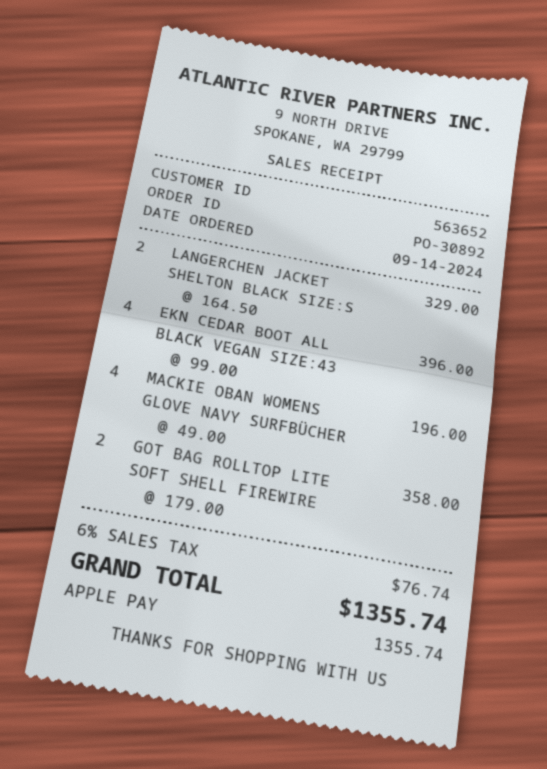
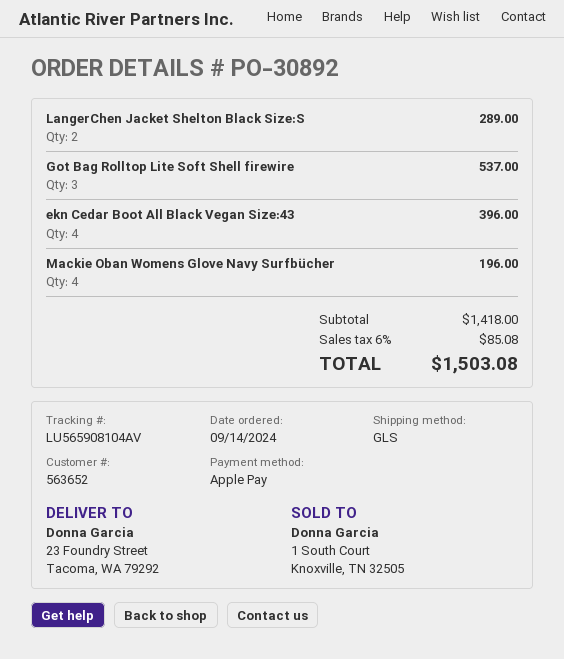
LANGERCHEN JACKET SHELTON BLACK SIZE:S: 2 for 329.00 -> 2 for 289.00
GOT BAG ROLLTOP LITE SOFT SHELL FIREWIRE: 2 for 358.00 -> 3 for 537.00
tax: 6% = 76.74 -> 6% = 85.08
total: 1355.74 -> 1503.08

